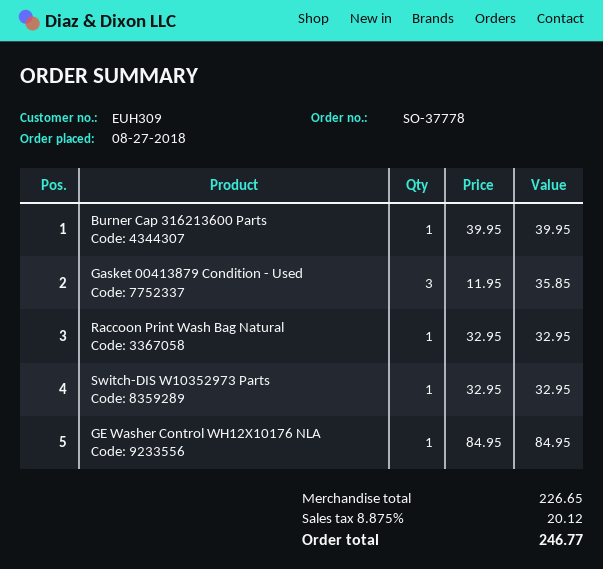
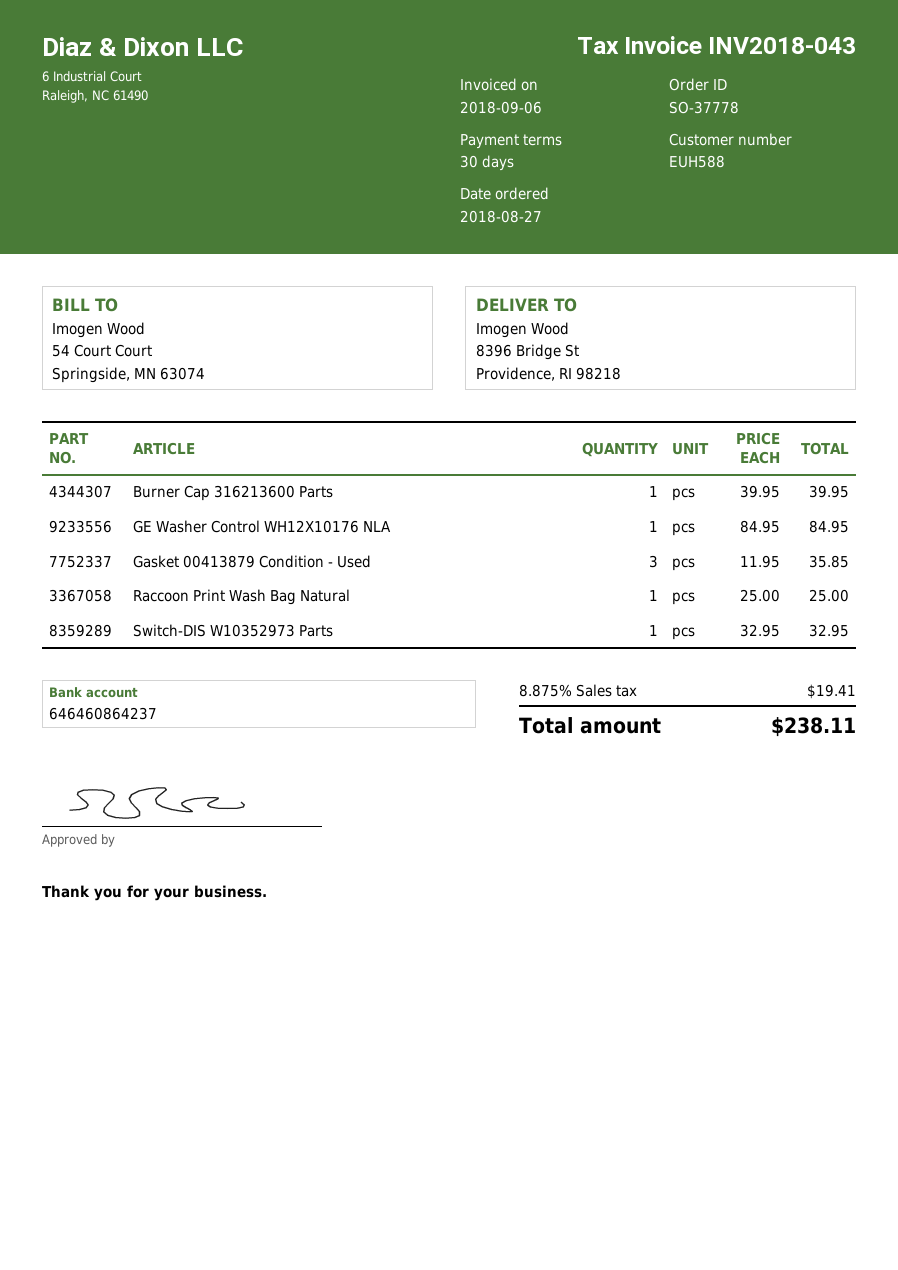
customer number: EUH309 -> EUH588
Raccoon Print Wash Bag Natural: 1 x 32.95 = 32.95 -> 1 x 25.00 = 25.00
tax: 8.875% = 20.12 -> 8.875% = 19.41
total: 246.77 -> 238.11

